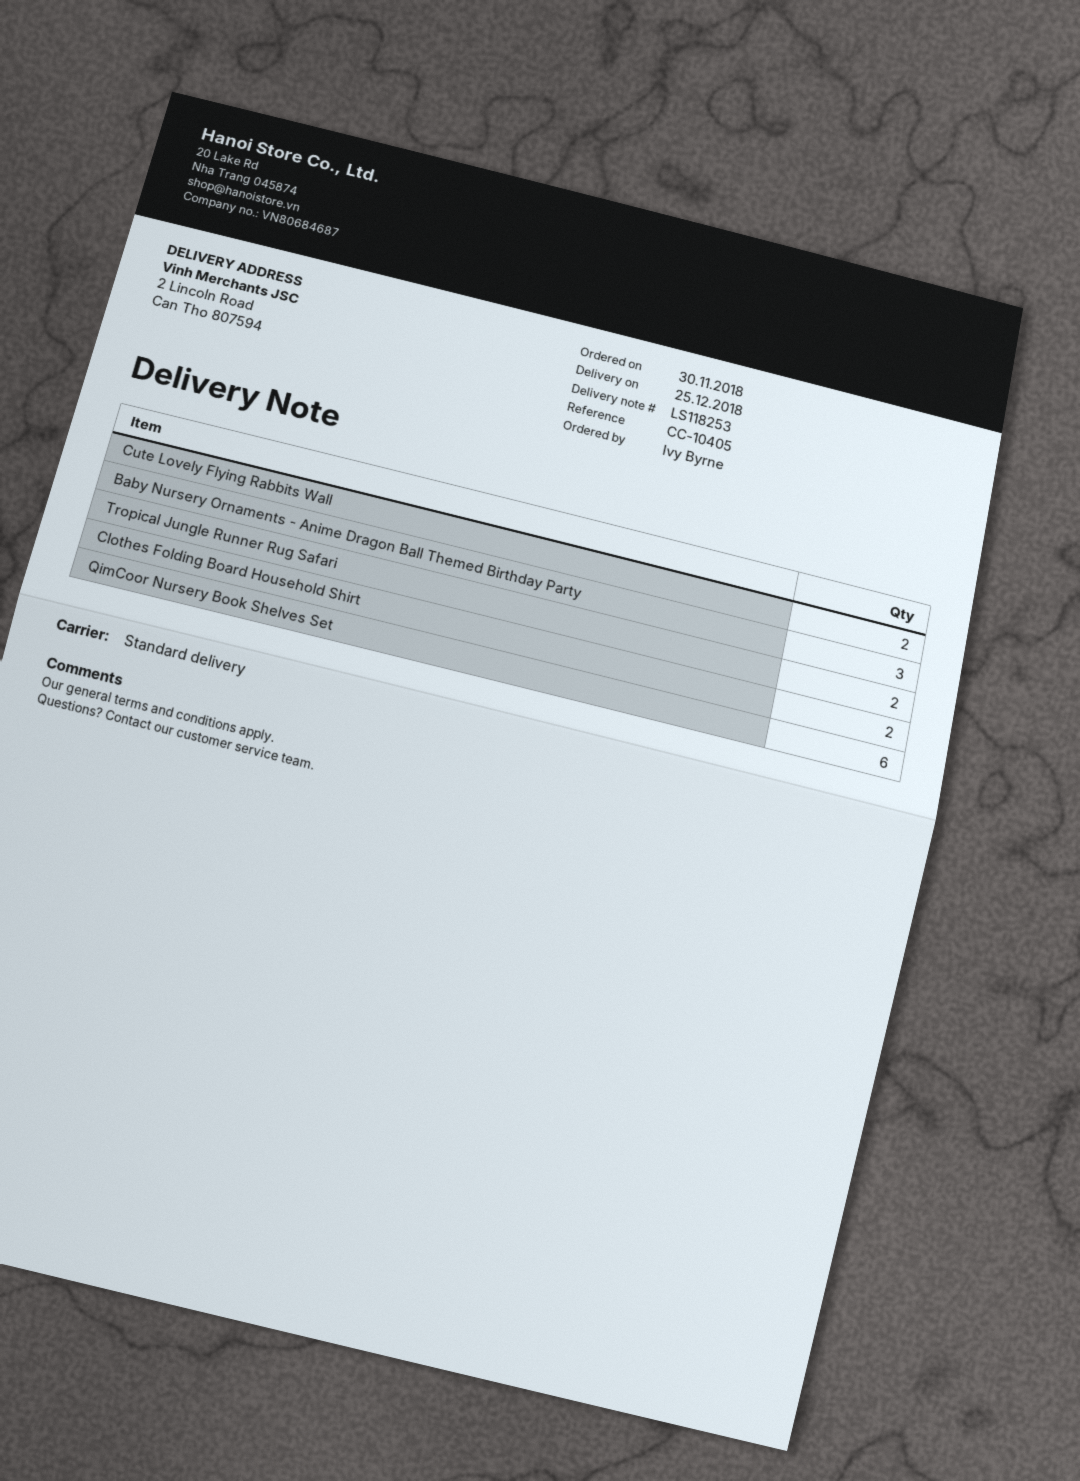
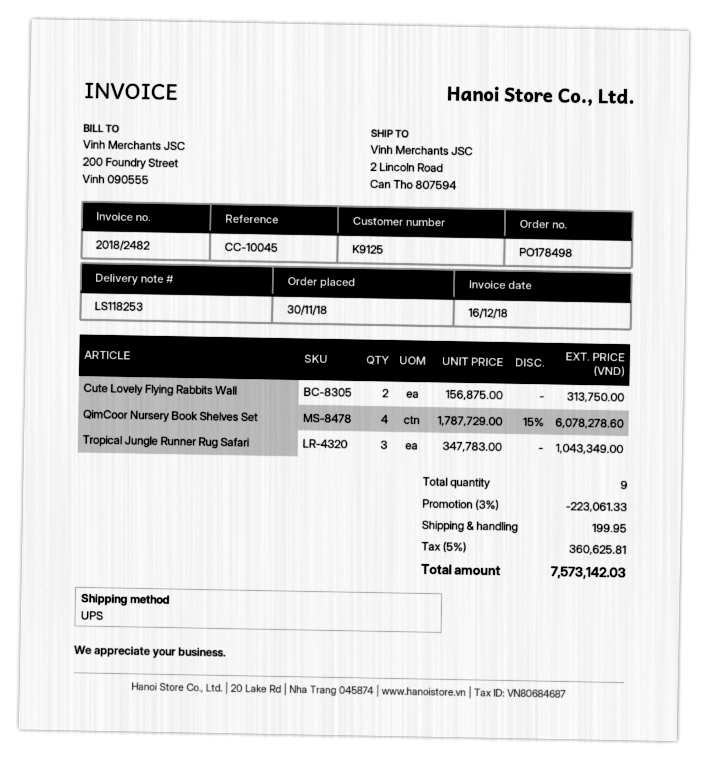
reference: CC-10405 -> CC-10045
shipping method: standard -> UPS
Baby Nursery Ornaments - Anime Dragon Ball Themed Birthday Party: 3 -> none
Tropical Jungle Runner Rug Safari: 2 -> 3
Clothes Folding Board Household Shirt: 2 -> none
QimCoor Nursery Book Shelves Set: 6 -> 4

